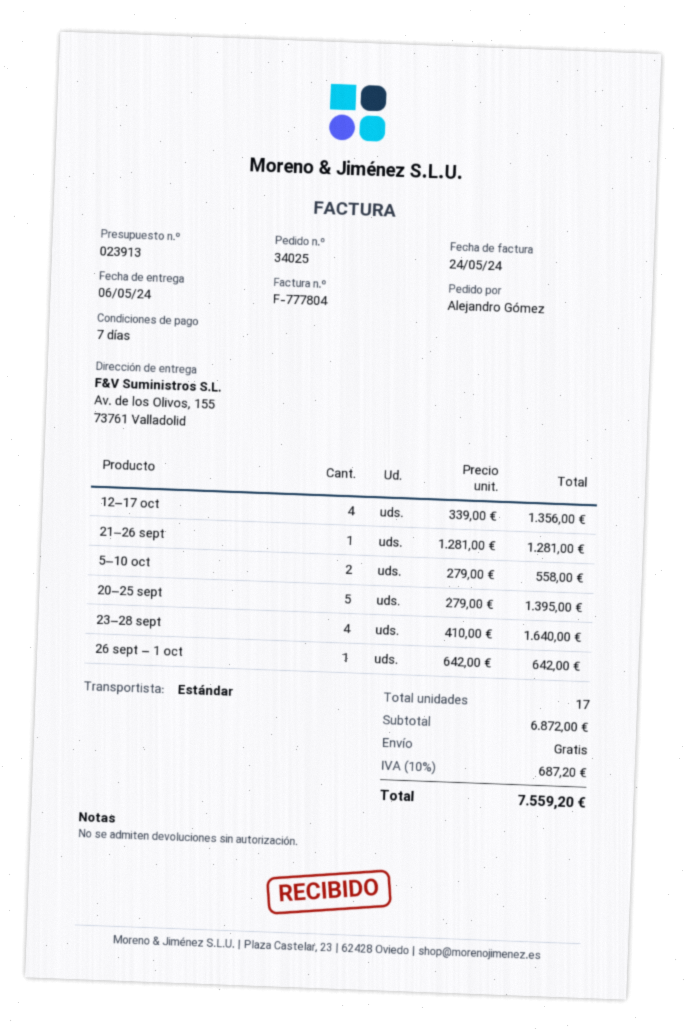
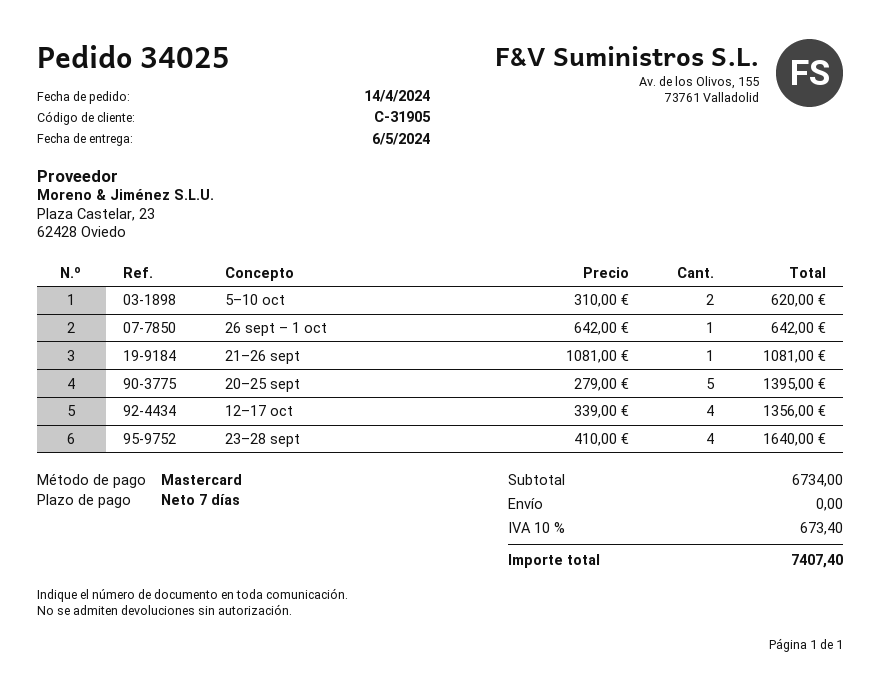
21–26 sept: 1 x 1281.00 = 1281.00 -> 1 x 1081.00 = 1081.00
5–10 oct: 2 x 279.00 = 558.00 -> 2 x 310.00 = 620.00
subtotal: 6872.00 -> 6734.00
tax: 10% = 687.20 -> 10% = 673.40
total: 7559.20 -> 7407.40

